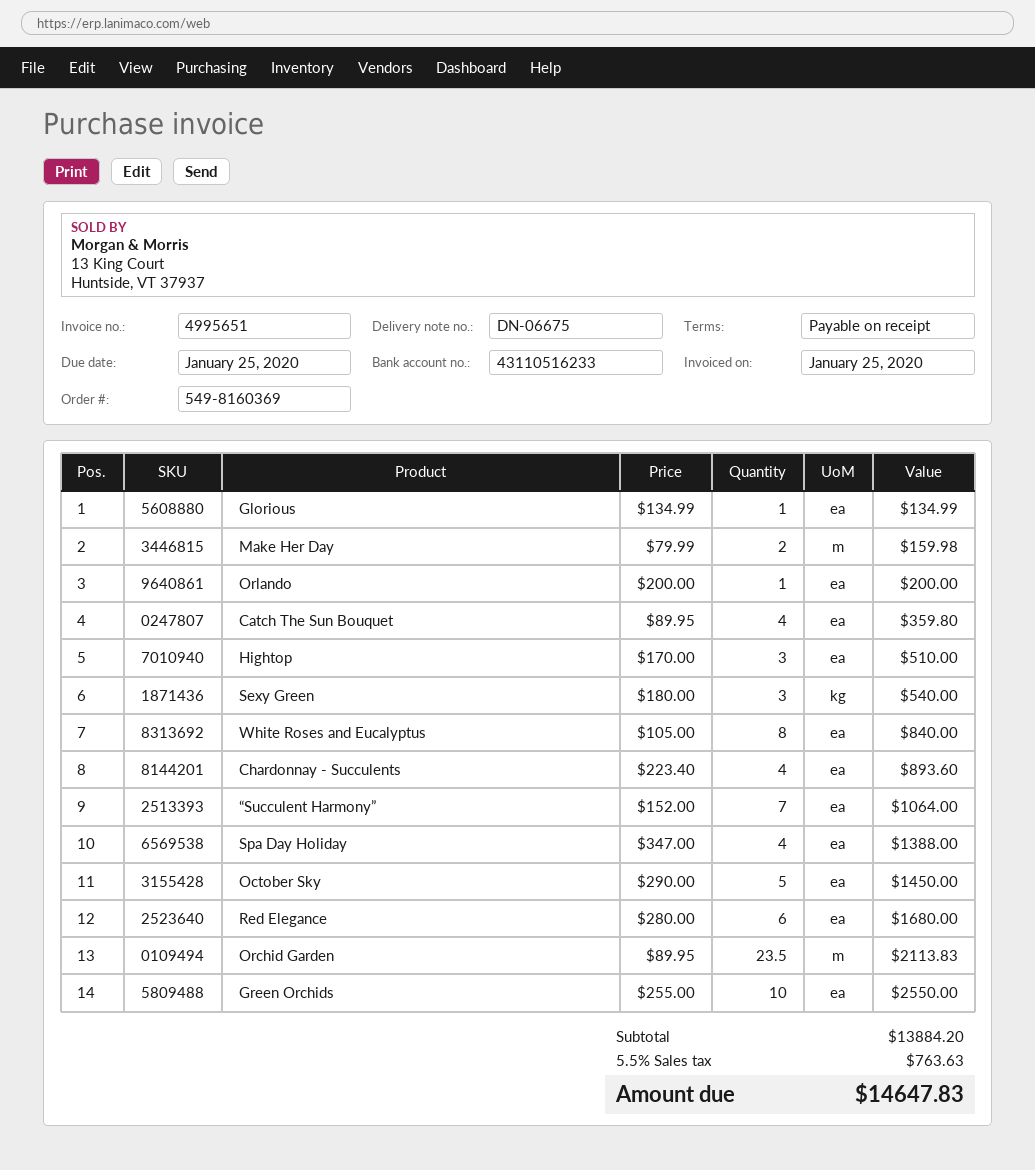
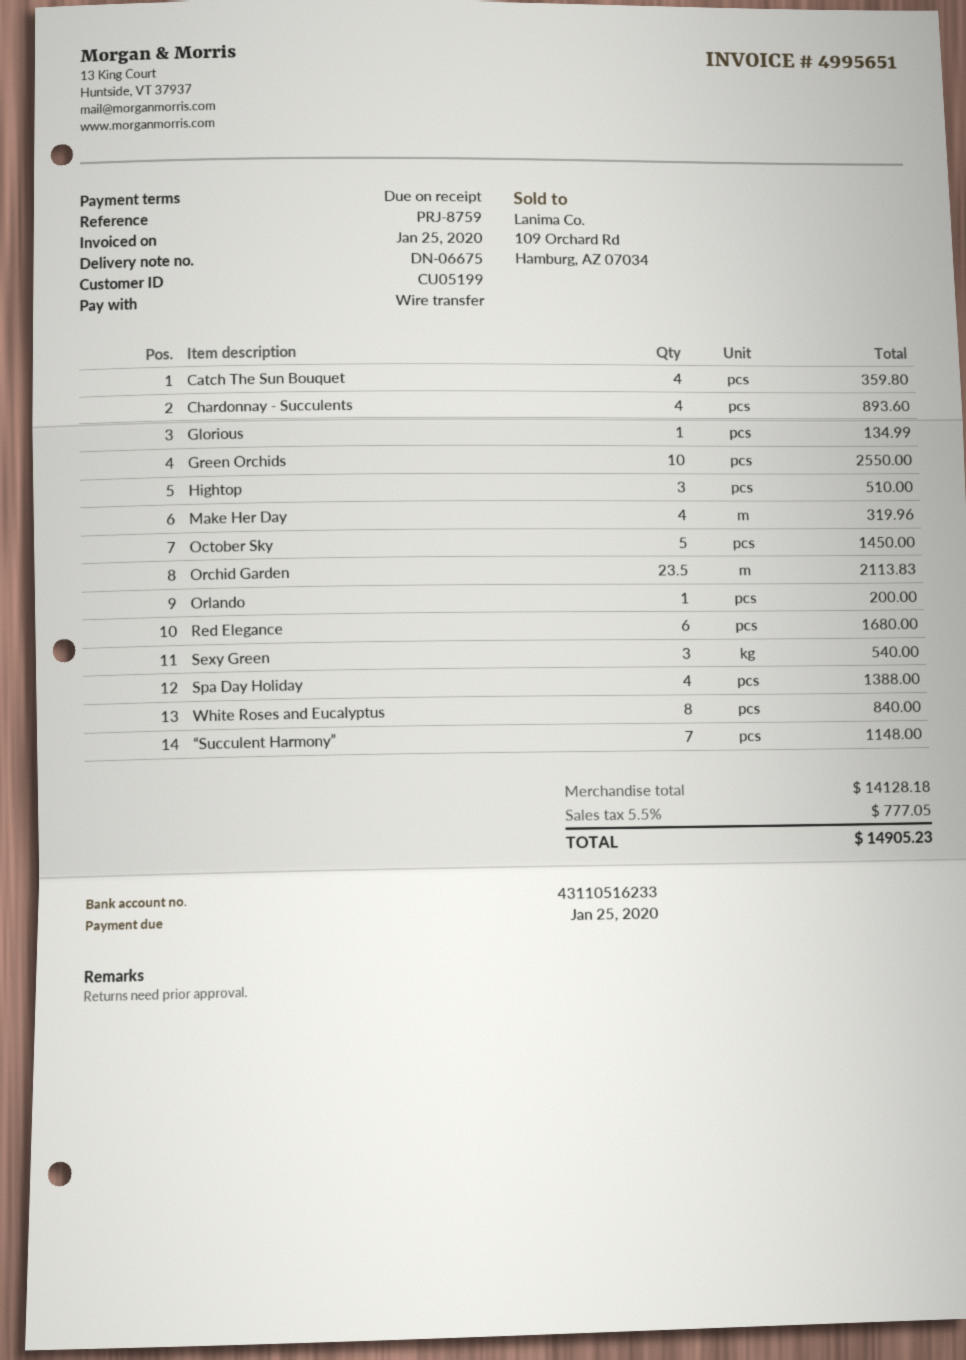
Make Her Day: 2 for 159.98 -> 4 for 319.96
“Succulent Harmony”: 7 for 1064.00 -> 7 for 1148.00
subtotal: 13884.20 -> 14128.18
tax: 5.5% = 763.63 -> 5.5% = 777.05
total: 14647.83 -> 14905.23

